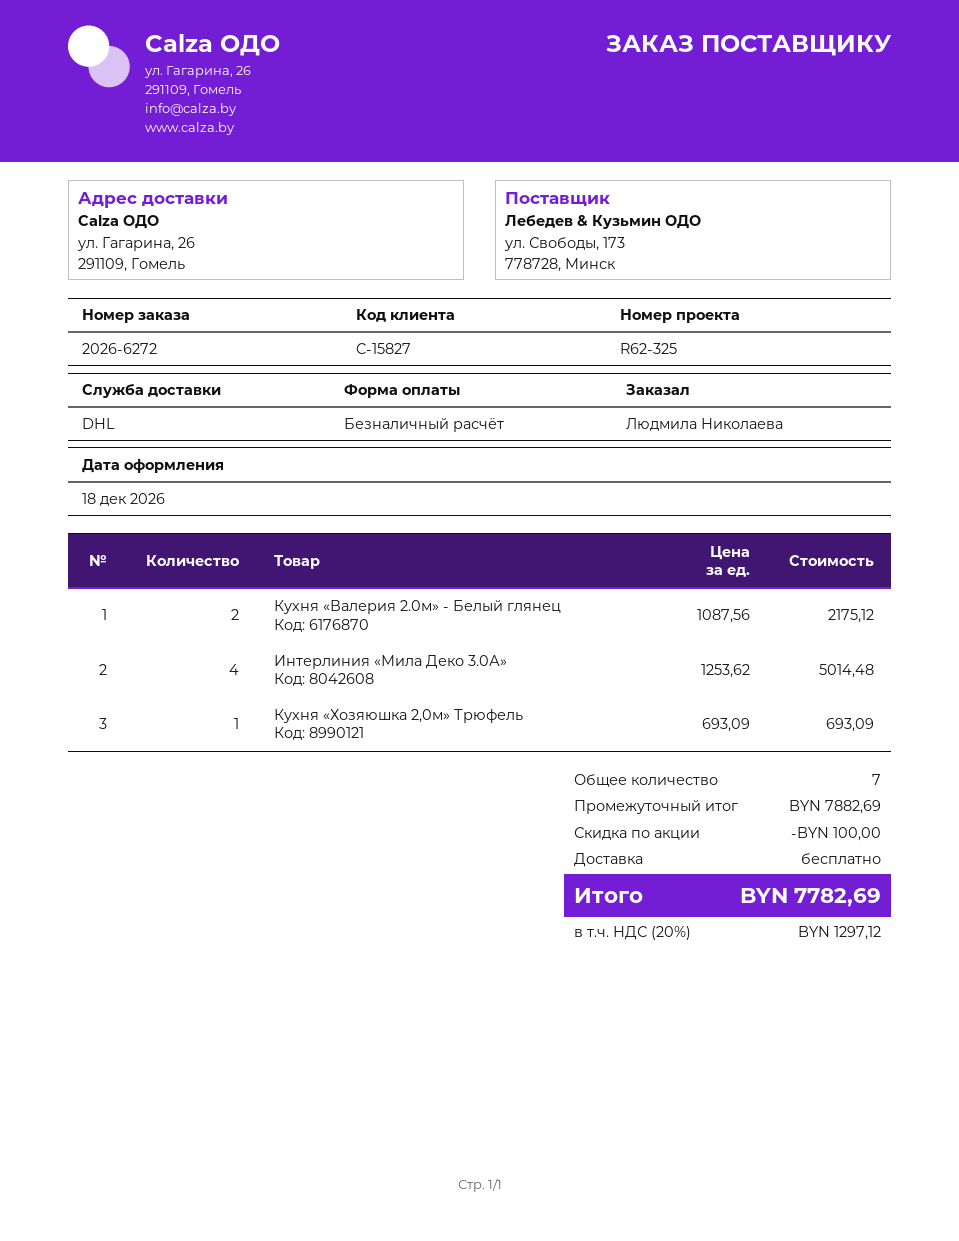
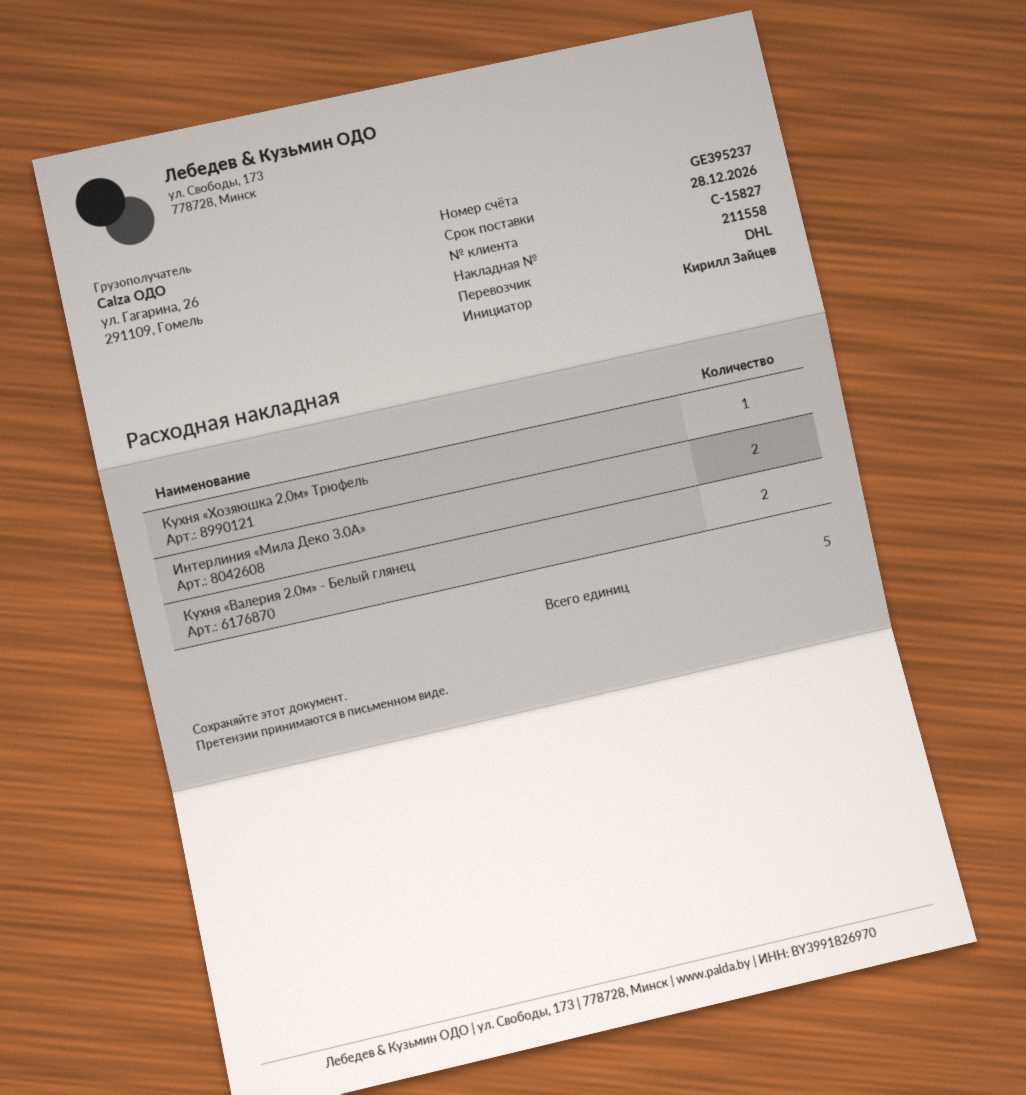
ordered by: Людмила Николаева -> Кирилл Зайцев
Интерлиния «Мила Деко 3.0А»: 4 -> 2
total quantity: 7 -> 5

